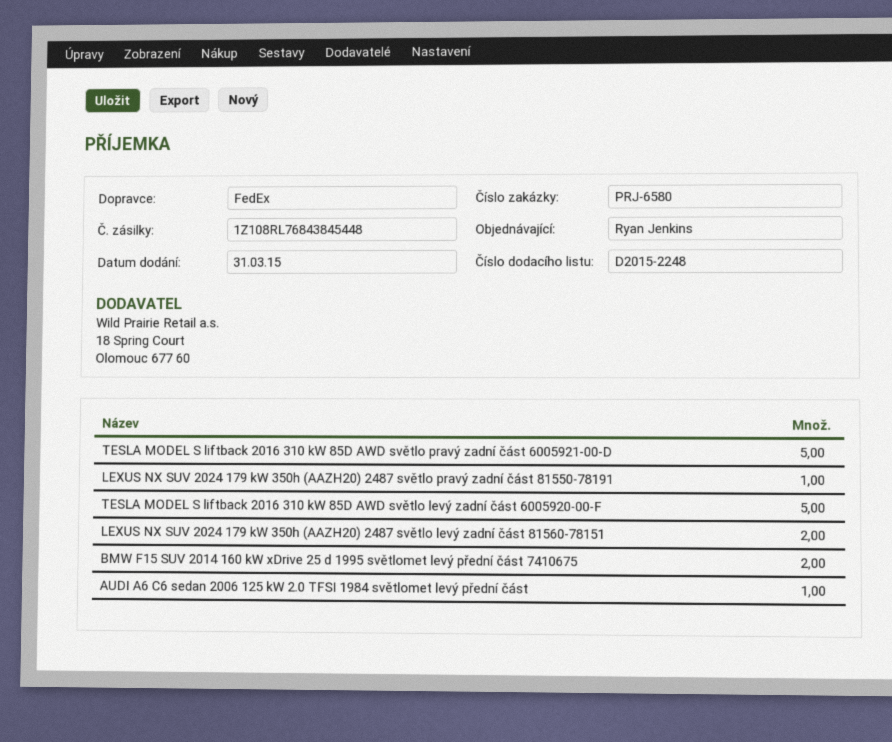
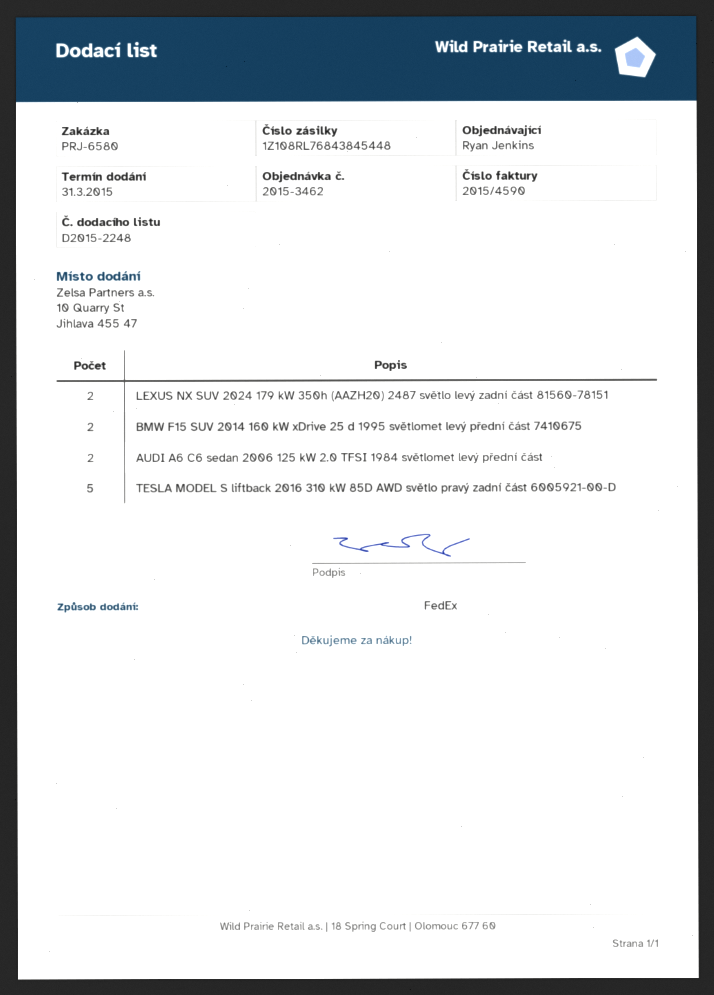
LEXUS NX SUV 2024 179 kW 350h (AAZH20) 2487 světlo pravý zadní část 81550-78191: 1 -> none
TESLA MODEL S liftback 2016 310 kW 85D AWD světlo levý zadní část 6005920-00-F: 5 -> none
AUDI A6 C6 sedan 2006 125 kW 2.0 TFSI 1984 světlomet levý přední část: 1 -> 2

